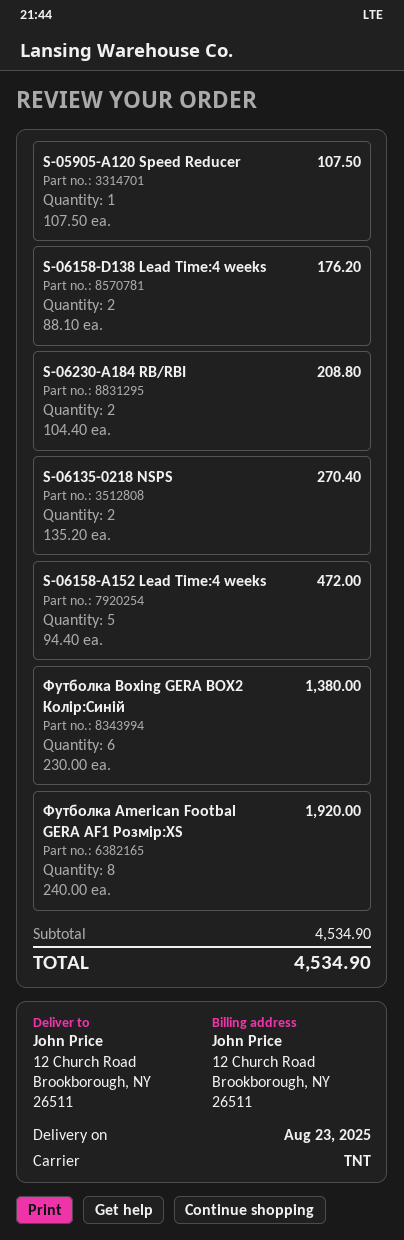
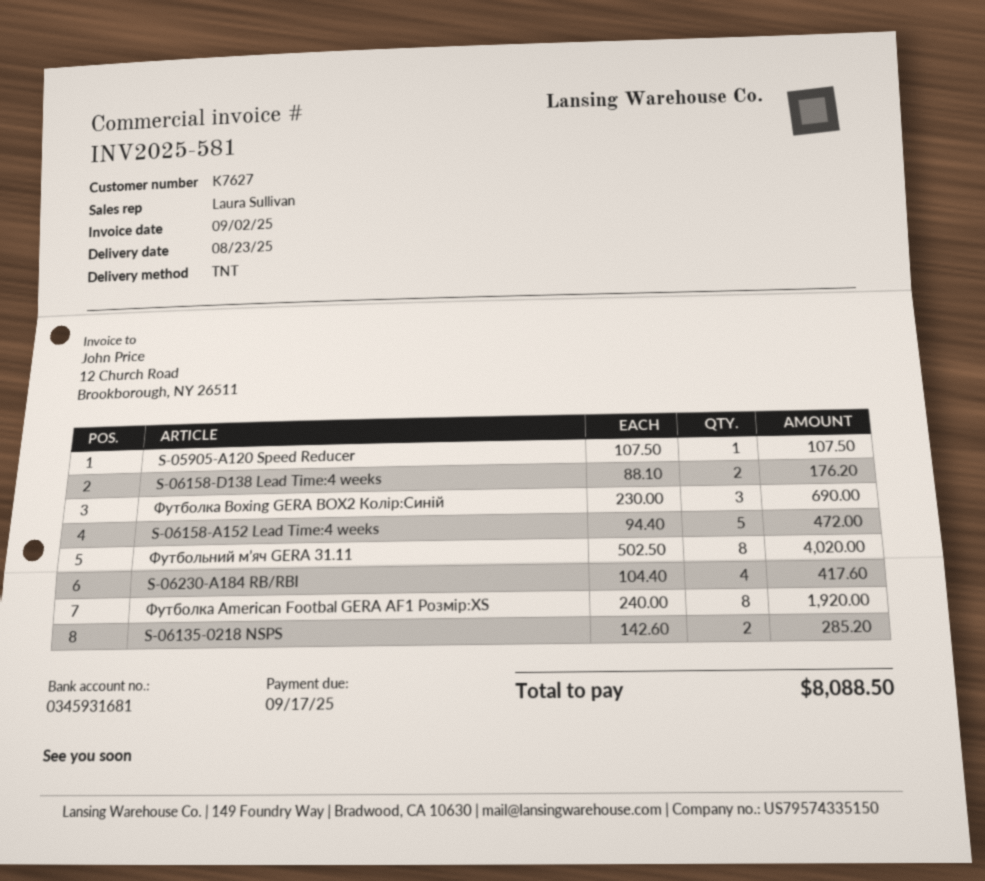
S-06230-A184 RB/RBI: 2 x 104.40 = 208.80 -> 4 x 104.40 = 417.60
S-06135-0218 NSPS: 2 x 135.20 = 270.40 -> 2 x 142.60 = 285.20
Футболка Boxing GERA BOX2 Колір:Синій: 6 x 230.00 = 1380.00 -> 3 x 230.00 = 690.00
Футбольний м’яч GERA 31.11: none -> 8 x 502.50 = 4020.00
total: 4534.90 -> 8088.50

